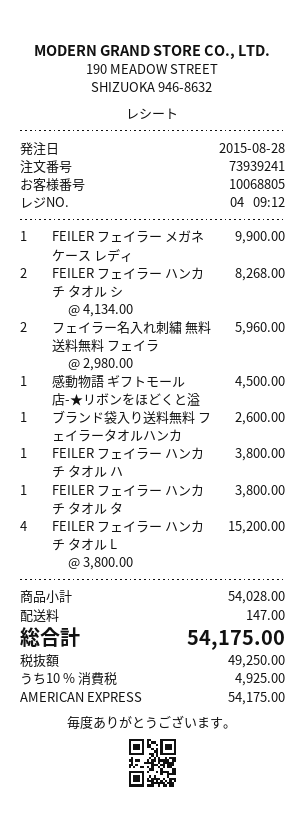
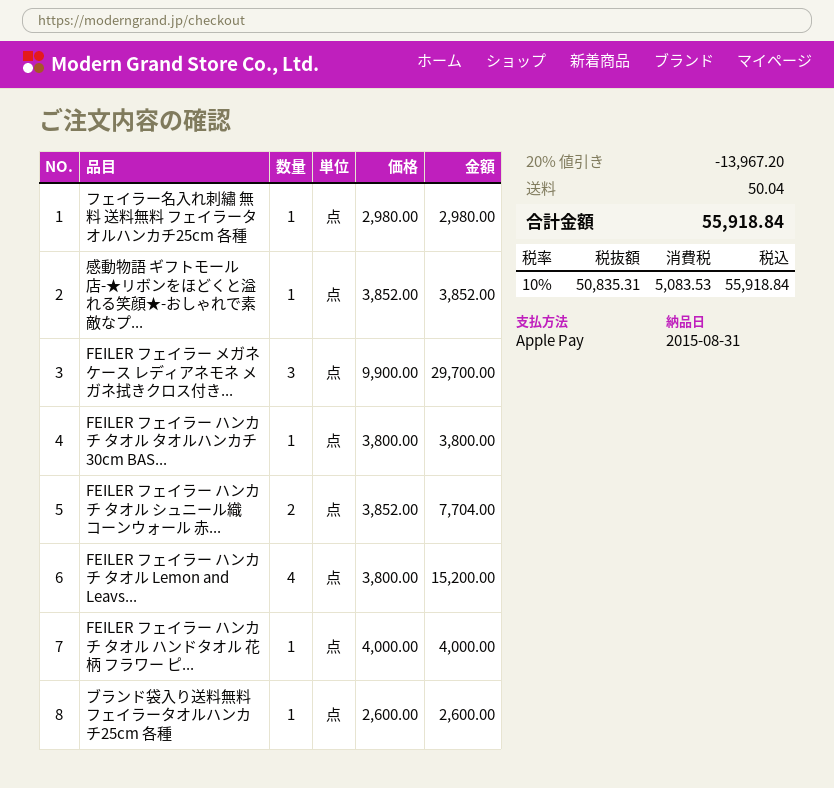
payment method: American Express -> Apple Pay
FEILER フェイラー メガネケース レディ: 1 x 9900.00 = 9900.00 -> 3 x 9900.00 = 29700.00
FEILER フェイラー ハンカチ タオル シ: 2 x 4134.00 = 8268.00 -> 2 x 3852.00 = 7704.00
フェイラー名入れ刺繡 無料 送料無料 フェイラ: 2 x 2980.00 = 5960.00 -> 1 x 2980.00 = 2980.00
感動物語 ギフトモール店-★リボンをほどくと溢: 1 x 4500.00 = 4500.00 -> 1 x 3852.00 = 3852.00
FEILER フェイラー ハンカチ タオル ハ: 1 x 3800.00 = 3800.00 -> 1 x 4000.00 = 4000.00
discount: none -> 20% = 13967.20
shipping: 147.00 -> 50.04
net: 49250.00 -> 50835.31
tax: 10% = 4925.00 -> 10% = 5083.53
total: 54175.00 -> 55918.84

